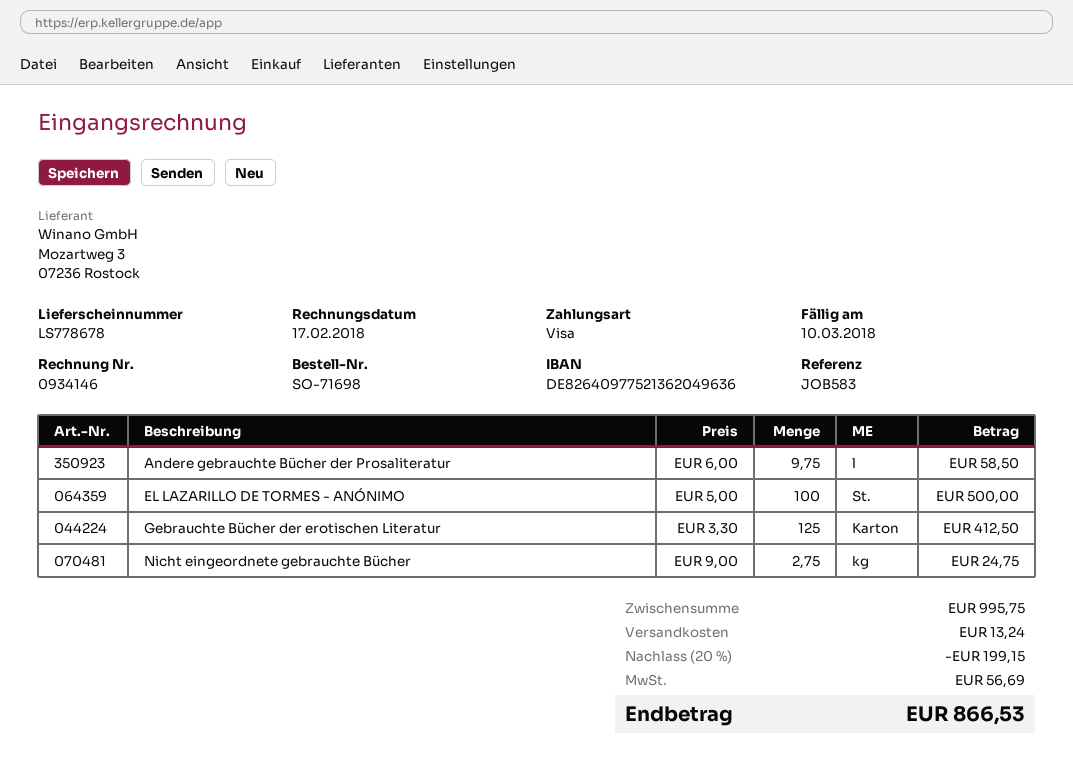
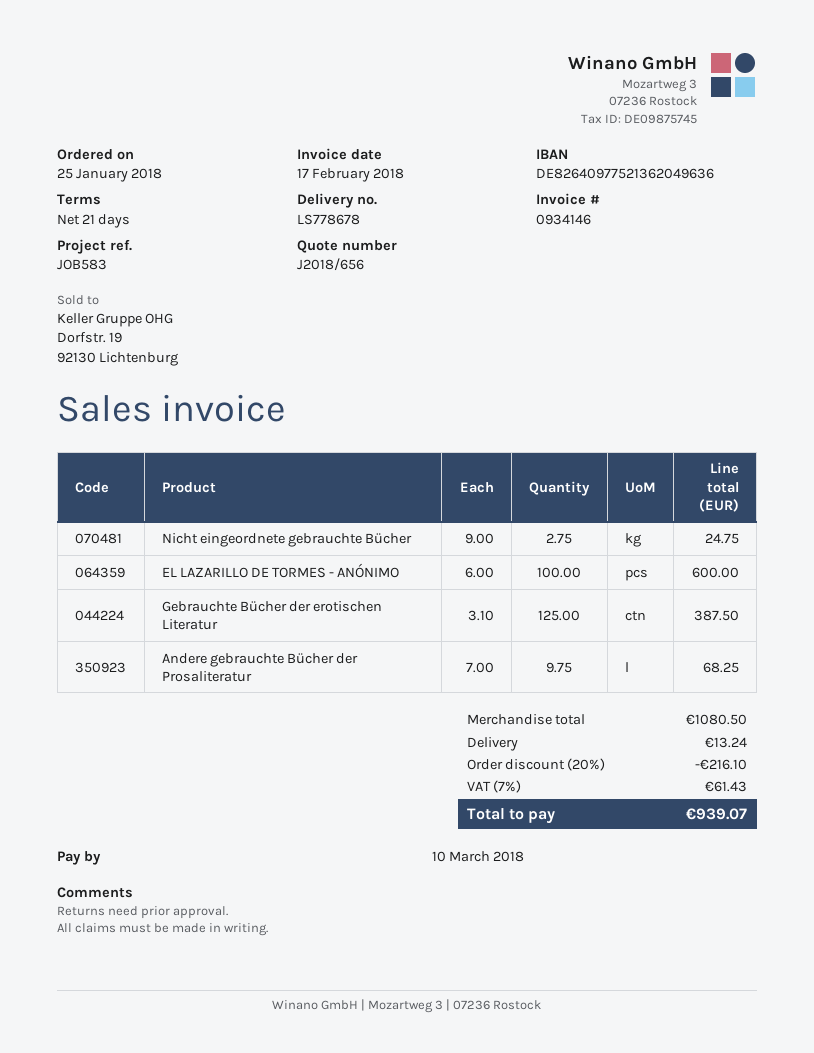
Andere gebrauchte Bücher der Prosaliteratur: 9.75 x 6.00 = 58.50 -> 9.75 x 7.00 = 68.25
EL LAZARILLO DE TORMES - ANÓNIMO: 100 x 5.00 = 500.00 -> 100 x 6.00 = 600.00
Gebrauchte Bücher der erotischen Literatur: 125 x 3.30 = 412.50 -> 125 x 3.10 = 387.50
subtotal: 995.75 -> 1080.50
discount: 20% = 199.15 -> 20% = 216.10
tax: 56.69 -> 61.43
total: 866.53 -> 939.07

